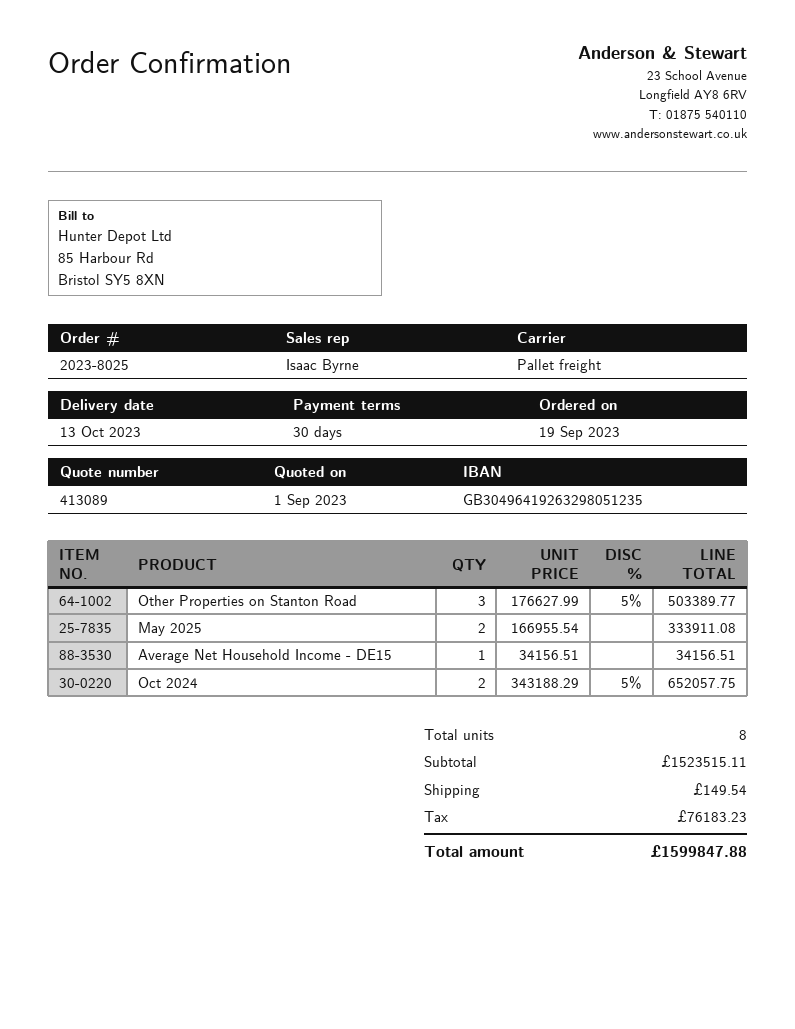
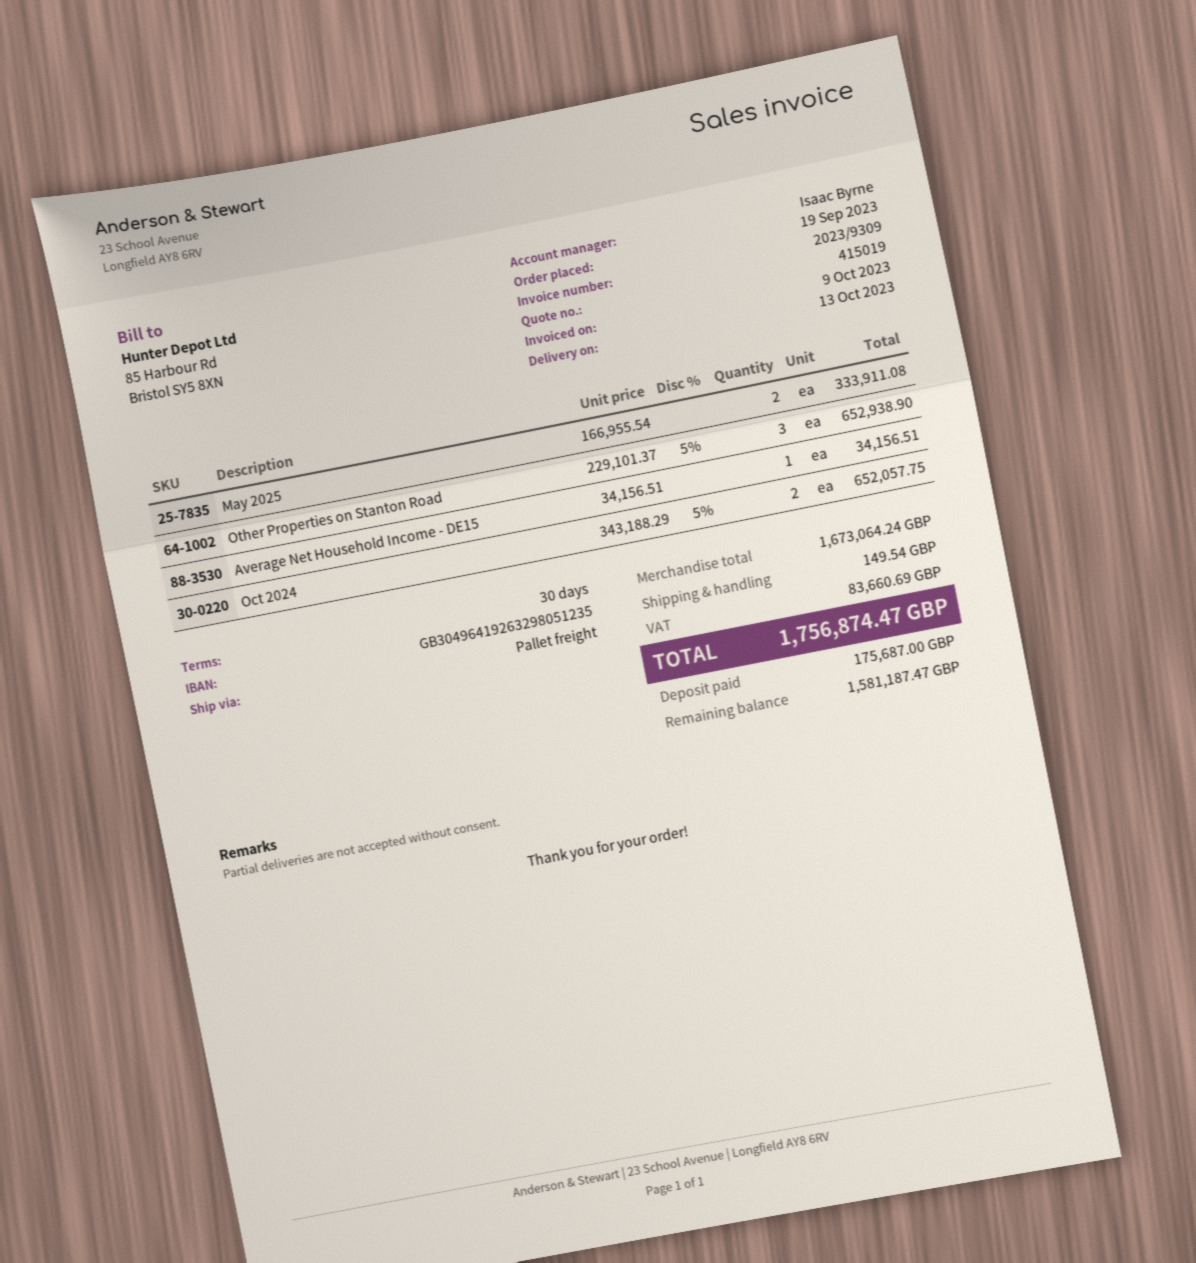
quote number: 413089 -> 415019
Other Properties on Stanton Road: 3 x 176627.99 - 5% = 503389.77 -> 3 x 229101.37 - 5% = 652938.90
subtotal: 1523515.11 -> 1673064.24
tax: 76183.23 -> 83660.69
total: 1599847.88 -> 1756874.47

